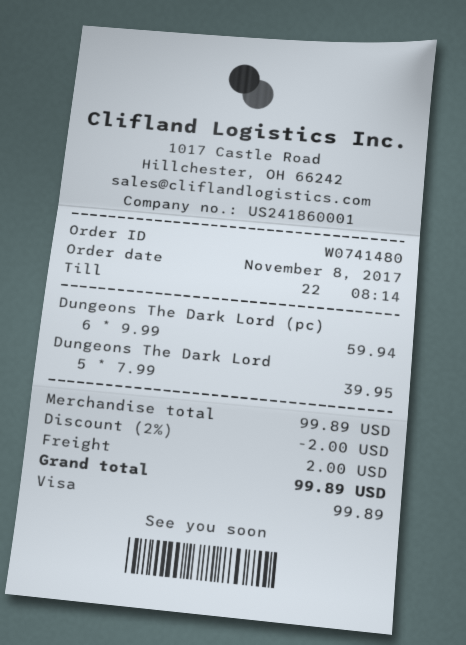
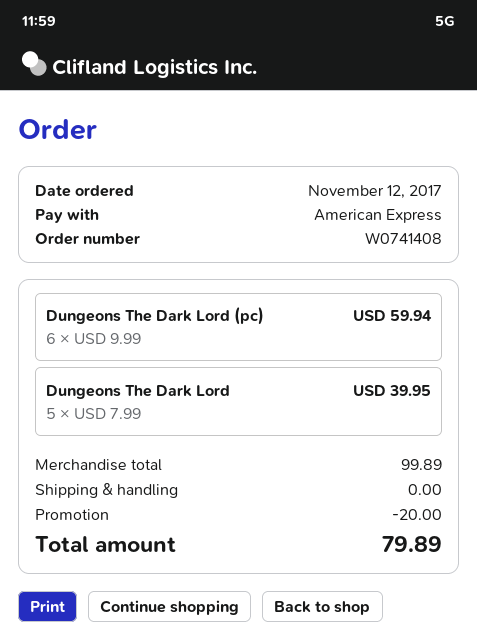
order number: W0741480 -> W0741408
order date: 2017-11-08 -> 2017-11-12
payment method: Visa -> American Express
discount: 2.00 -> 20.00
shipping: 2.00 -> 0.00
total: 99.89 -> 79.89

